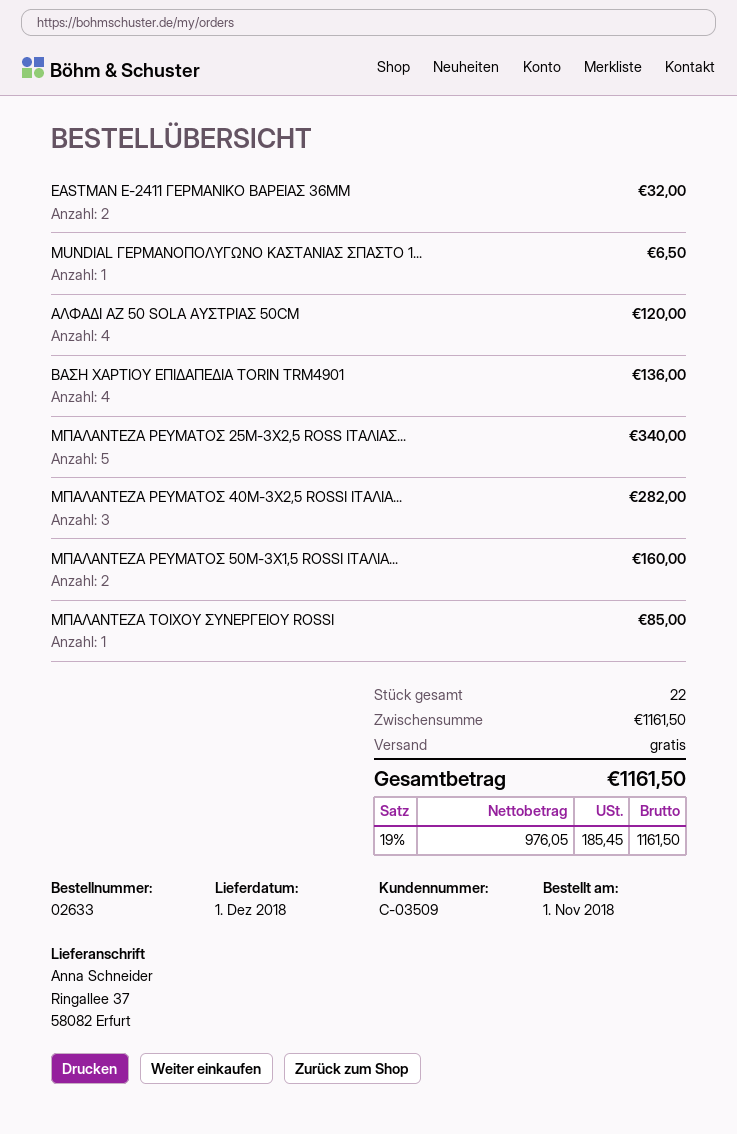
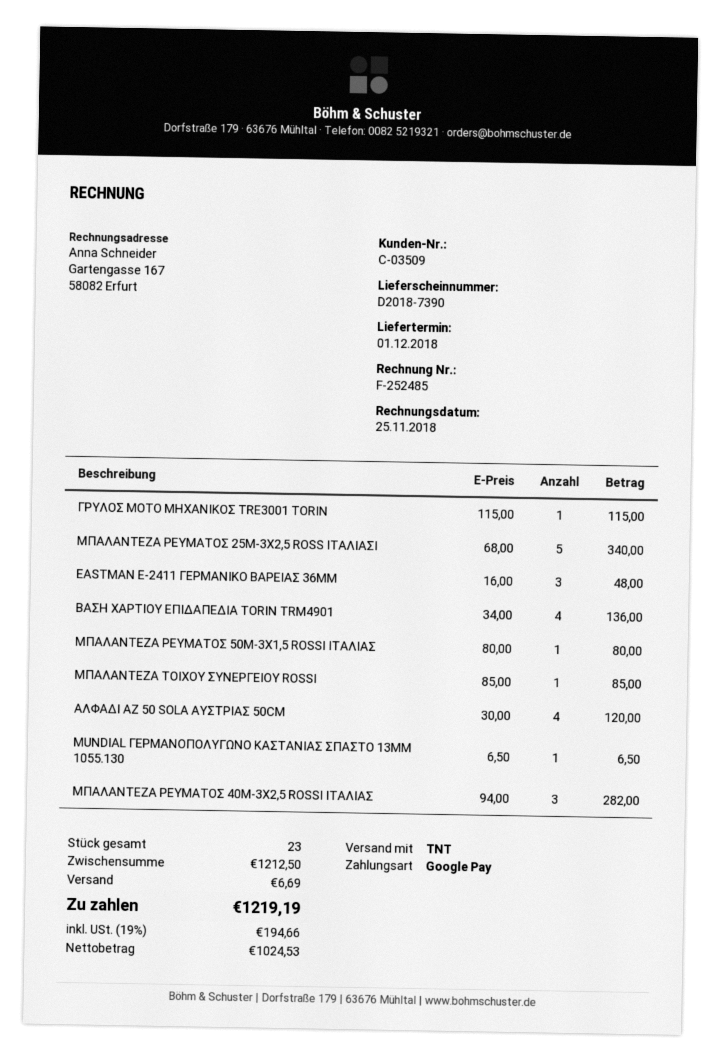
EASTMAN Ε-2411 ΓΕΡΜΑΝΙΚΟ ΒΑΡΕΙΑΣ 36ΜΜ: 2 for 32.00 -> 3 for 48.00
ΜΠΑΛΑΝΤΕΖΑ ΡΕΥΜΑΤΟΣ 50Μ-3Χ1,5 ROSSI ΙΤΑΛΙΑ...: 2 for 160.00 -> 1 for 80.00
ΓΡΥΛΟΣ ΜΟΤΟ ΜΗΧΑΝΙΚΟΣ TRE3001 TORIN: none -> 1 for 115.00
total quantity: 22 -> 23
subtotal: 1161.50 -> 1212.50
shipping: 0.00 -> 6.69
net: 976.05 -> 1024.53
tax: 19% = 185.45 -> 19% = 194.66
total: 1161.50 -> 1219.19

